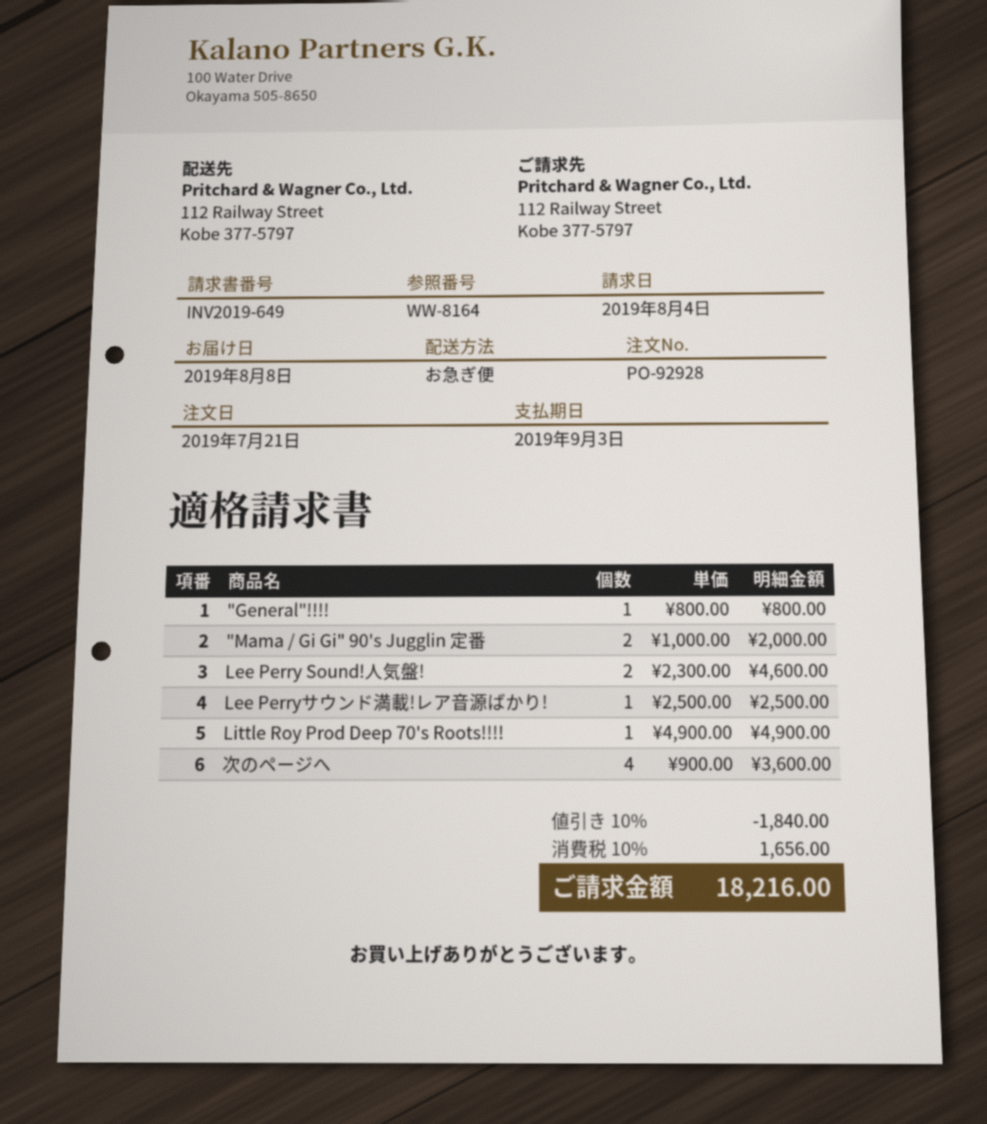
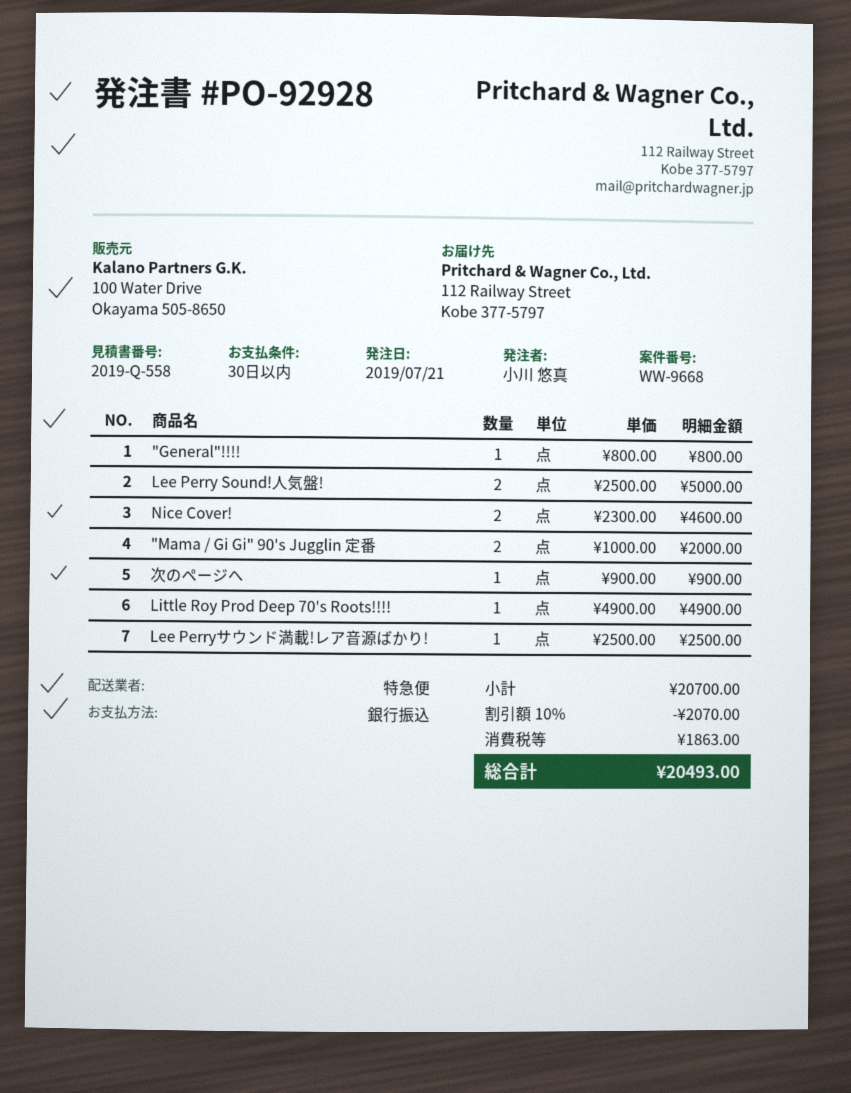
reference: WW-8164 -> WW-9668
Lee Perry Sound!人気盤!: 2 x 2300.00 = 4600.00 -> 2 x 2500.00 = 5000.00
次のページへ: 4 x 900.00 = 3600.00 -> 1 x 900.00 = 900.00
Nice Cover!: none -> 2 x 2300.00 = 4600.00
discount: 10% = 1840.00 -> 10% = 2070.00
tax: 1656.00 -> 1863.00
total: 18216.00 -> 20493.00

